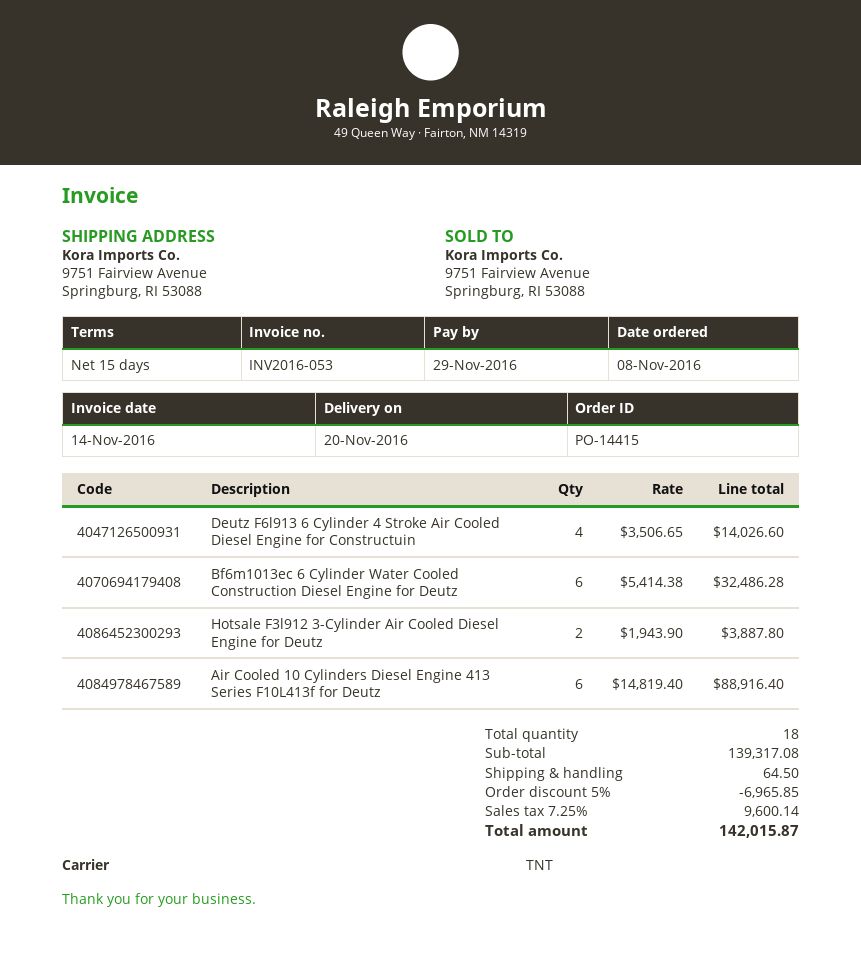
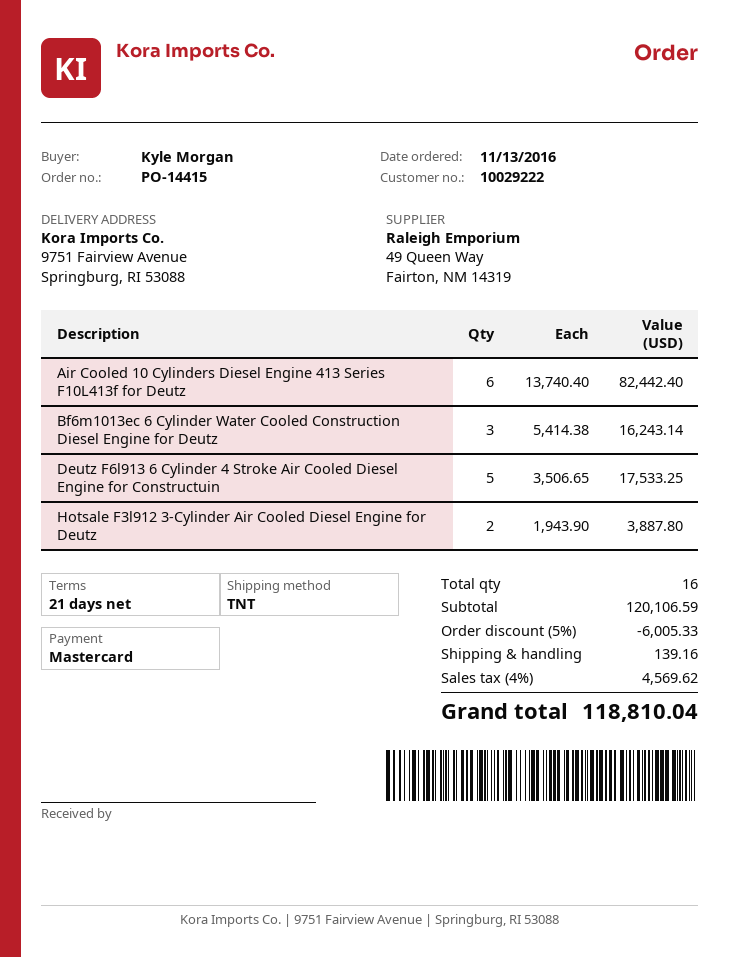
order date: 2016-11-08 -> 2016-11-13
payment terms: 15 days -> 21 days
Deutz F6l913 6 Cylinder 4 Stroke Air Cooled Diesel Engine for Constructuin: 4 x 3506.65 = 14026.60 -> 5 x 3506.65 = 17533.25
Bf6m1013ec 6 Cylinder Water Cooled Construction Diesel Engine for Deutz: 6 x 5414.38 = 32486.28 -> 3 x 5414.38 = 16243.14
Air Cooled 10 Cylinders Diesel Engine 413 Series F10L413f for Deutz: 6 x 14819.40 = 88916.40 -> 6 x 13740.40 = 82442.40
total quantity: 18 -> 16
subtotal: 139317.08 -> 120106.59
discount: 5% = 6965.85 -> 5% = 6005.33
shipping: 64.50 -> 139.16
tax: 7.25% = 9600.14 -> 4% = 4569.62
total: 142015.87 -> 118810.04

